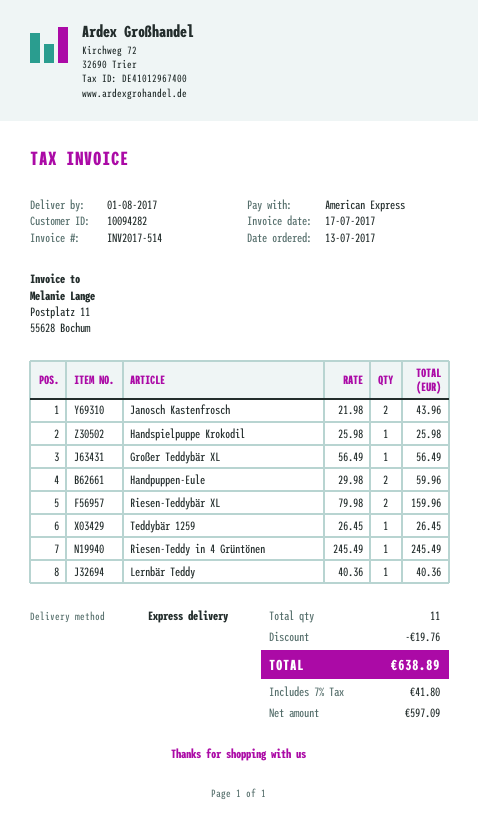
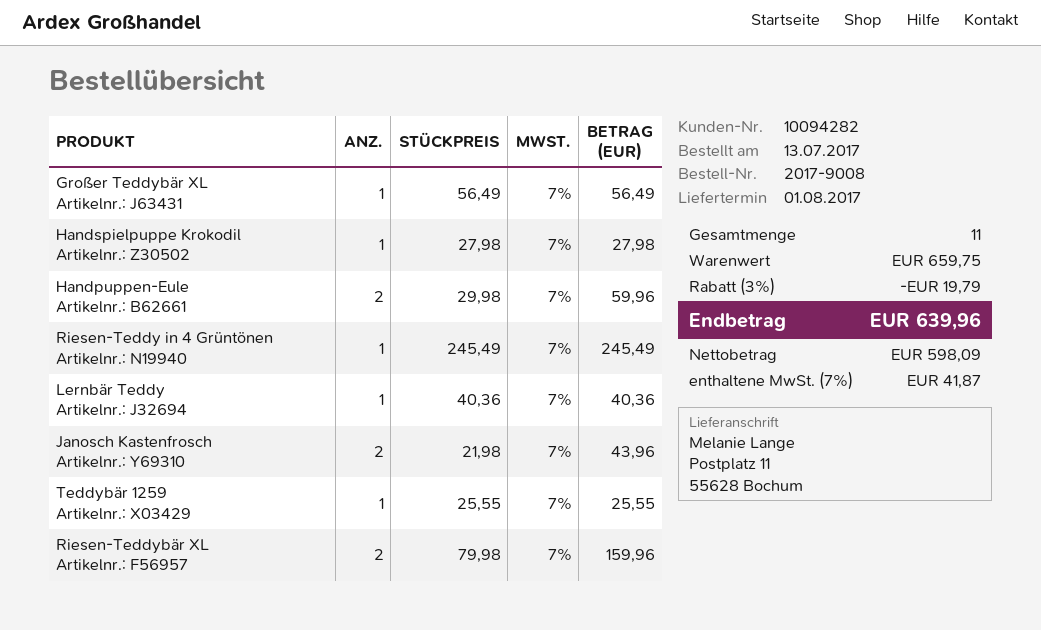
Handspielpuppe Krokodil: 1 x 25.98 = 25.98 -> 1 x 27.98 = 27.98
Teddybär 1259: 1 x 26.45 = 26.45 -> 1 x 25.55 = 25.55
discount: 19.76 -> 19.79
net: 597.09 -> 598.09
tax: 7% = 41.80 -> 7% = 41.87
total: 638.89 -> 639.96

